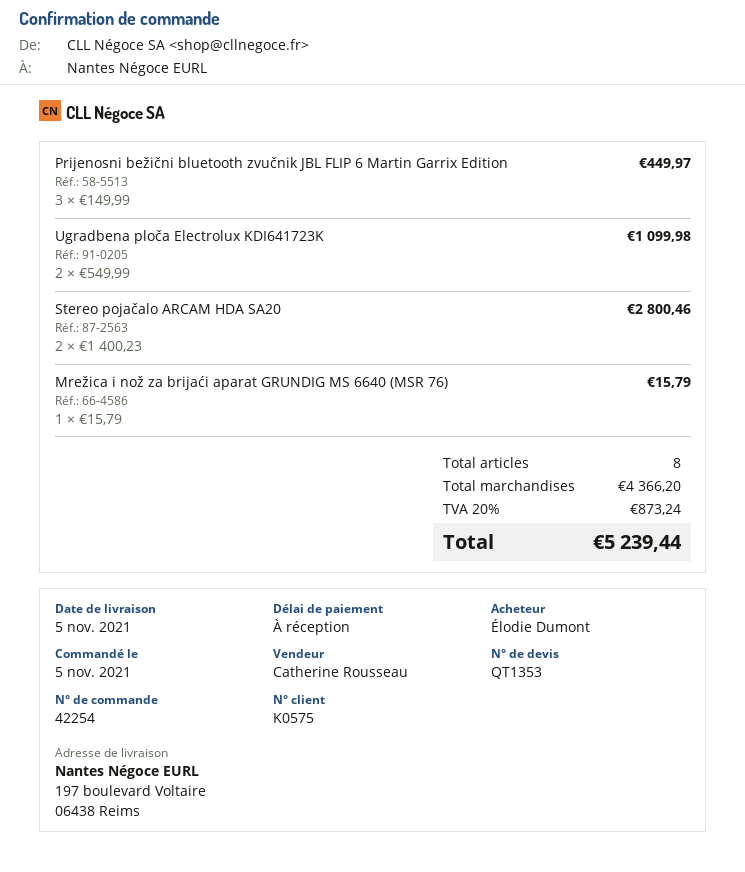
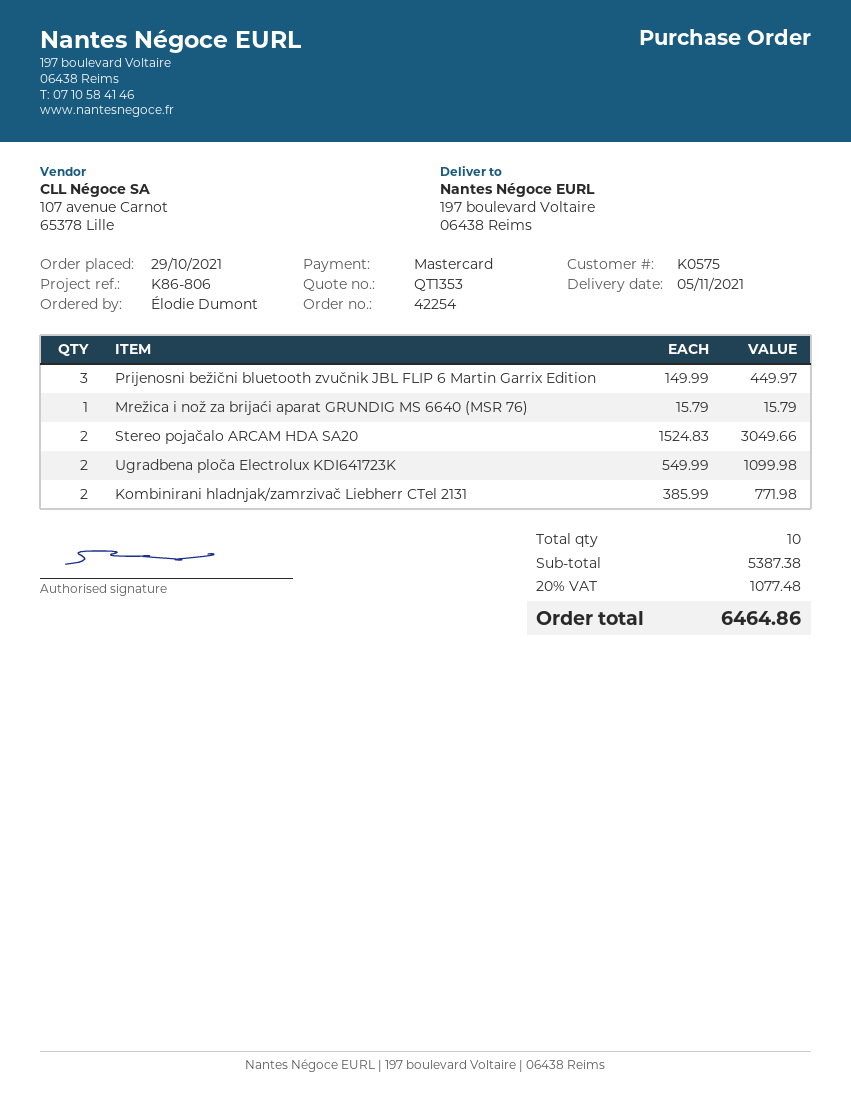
order date: 2021-11-05 -> 2021-10-29
Stereo pojačalo ARCAM HDA SA20: 2 x 1400.23 = 2800.46 -> 2 x 1524.83 = 3049.66
Kombinirani hladnjak/zamrzivač Liebherr CTel 2131: none -> 2 x 385.99 = 771.98
total quantity: 8 -> 10
subtotal: 4366.20 -> 5387.38
tax: 20% = 873.24 -> 20% = 1077.48
total: 5239.44 -> 6464.86

